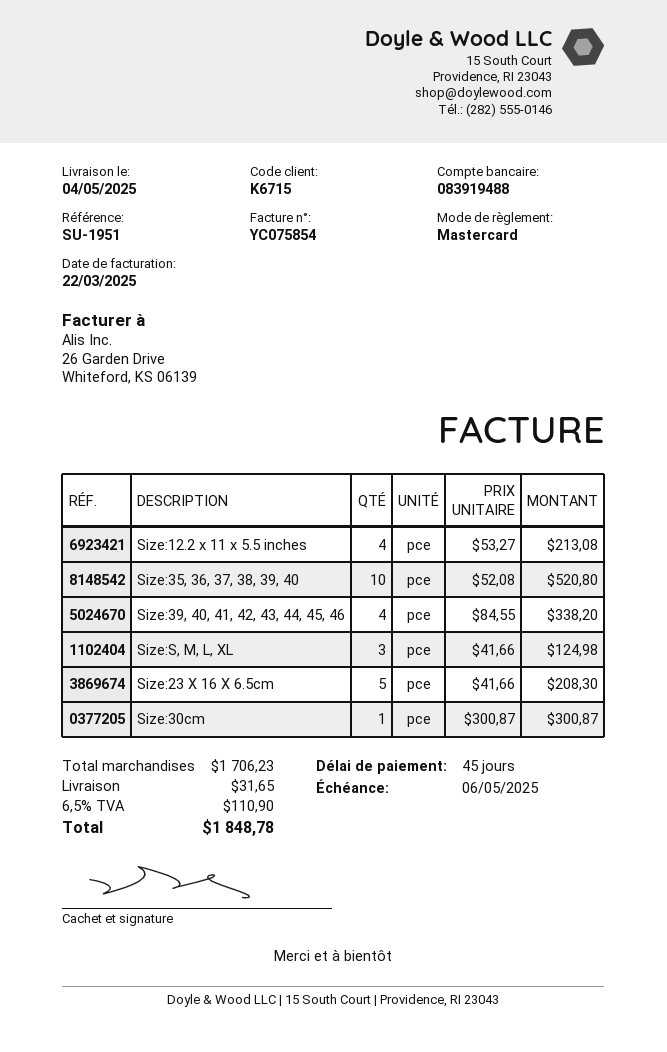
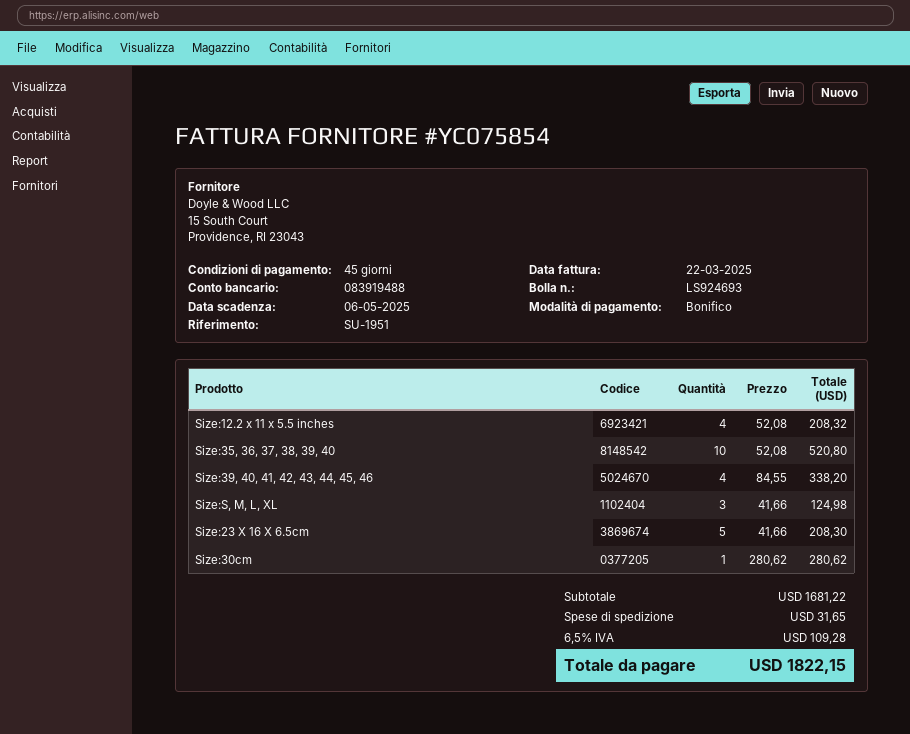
payment method: Mastercard -> bank transfer
Size:12.2 x 11 x 5.5 inches: 4 x 53.27 = 213.08 -> 4 x 52.08 = 208.32
Size:30cm: 1 x 300.87 = 300.87 -> 1 x 280.62 = 280.62
subtotal: 1706.23 -> 1681.22
tax: 6.5% = 110.90 -> 6.5% = 109.28
total: 1848.78 -> 1822.15

